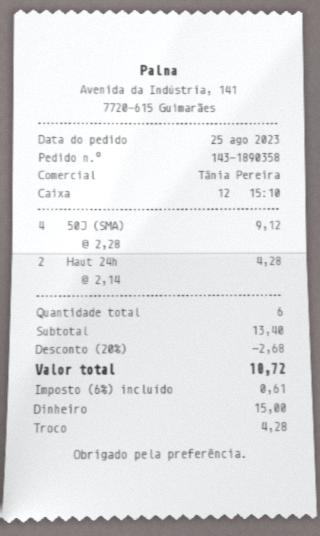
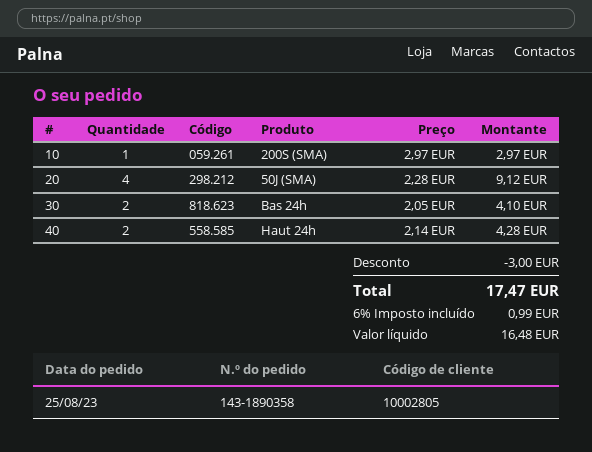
200S (SMA): none -> 1 x 2.97 = 2.97
Bas 24h: none -> 2 x 2.05 = 4.10
discount: 2.68 -> 3.00
tax: 6% = 0.61 -> 6% = 0.99
total: 10.72 -> 17.47

